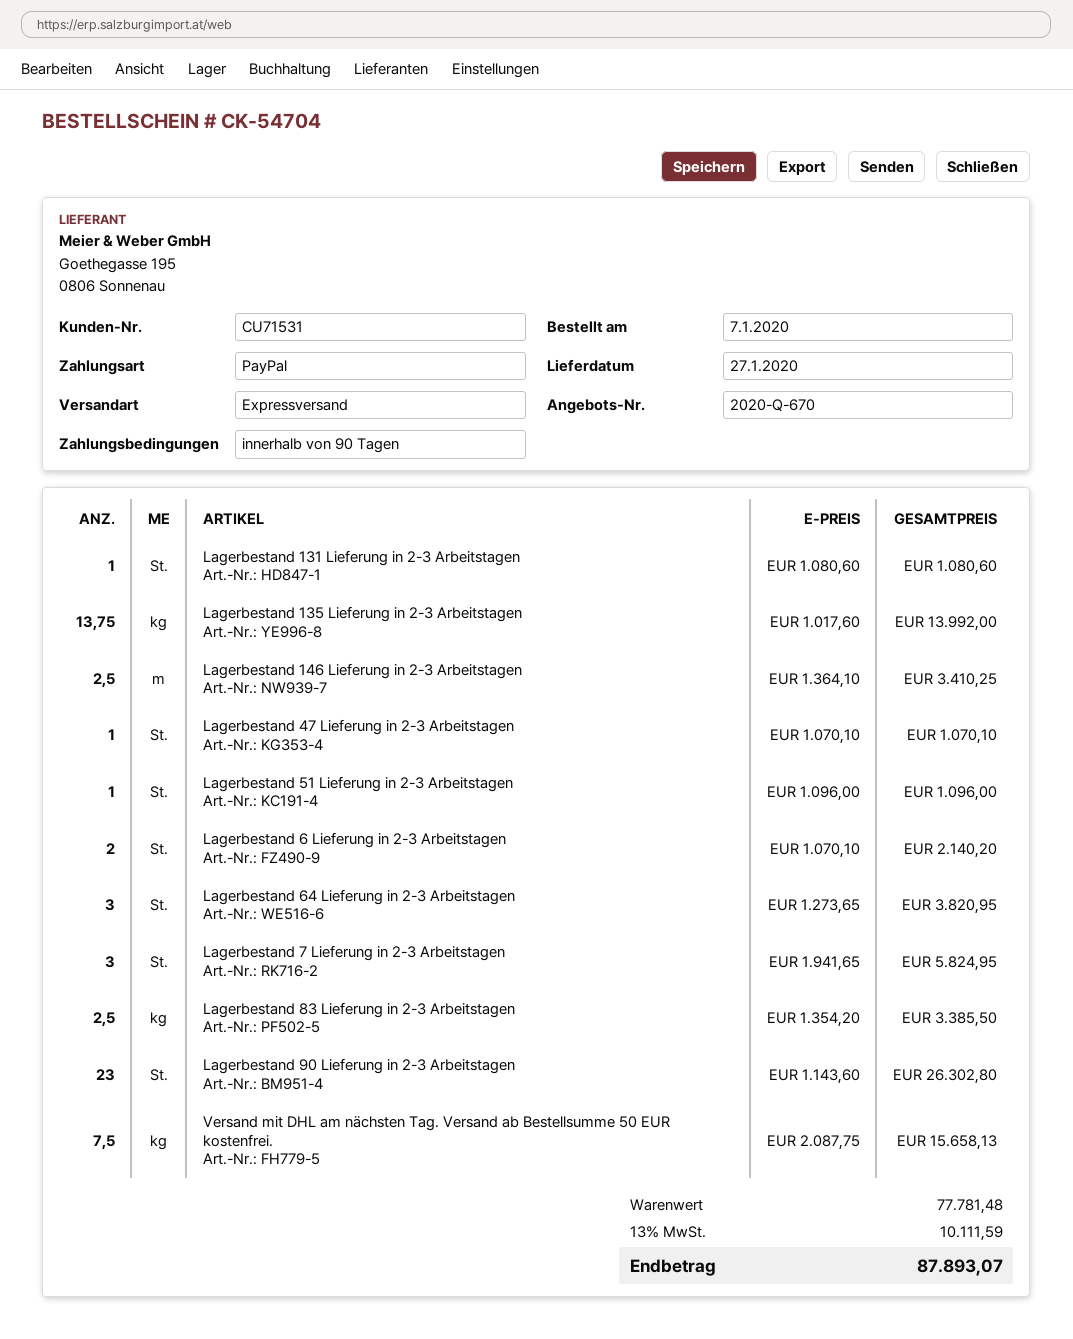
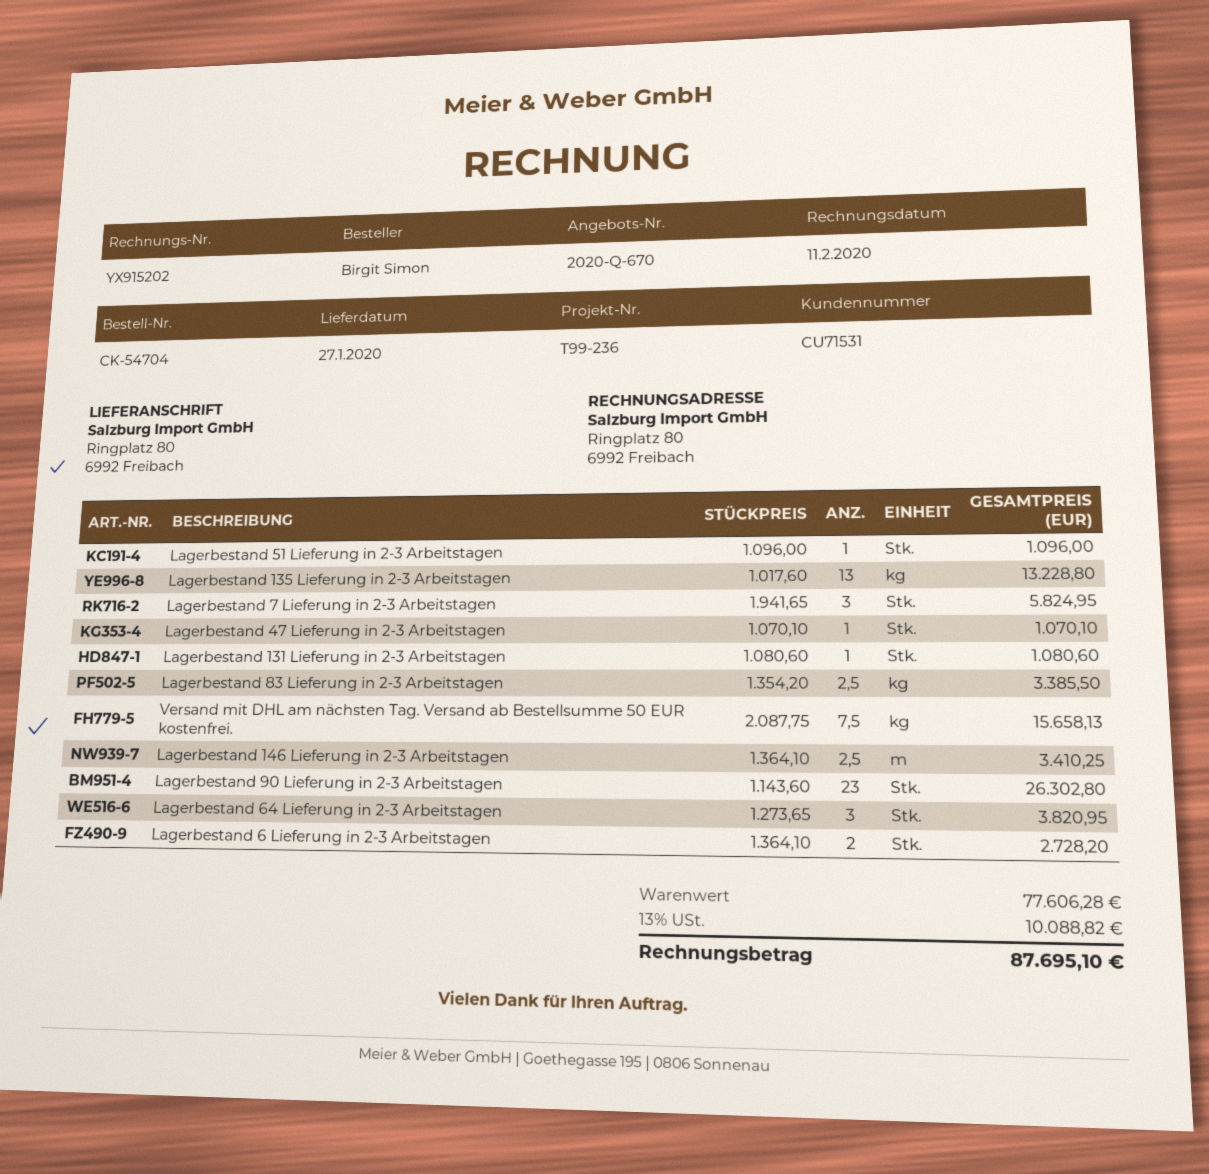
Lagerbestand 135 Lieferung in 2-3 Arbeitstagen: 13.75 x 1017.60 = 13992.00 -> 13 x 1017.60 = 13228.80
Lagerbestand 6 Lieferung in 2-3 Arbeitstagen: 2 x 1070.10 = 2140.20 -> 2 x 1364.10 = 2728.20
subtotal: 77781.48 -> 77606.28
tax: 13% = 10111.59 -> 13% = 10088.82
total: 87893.07 -> 87695.10

